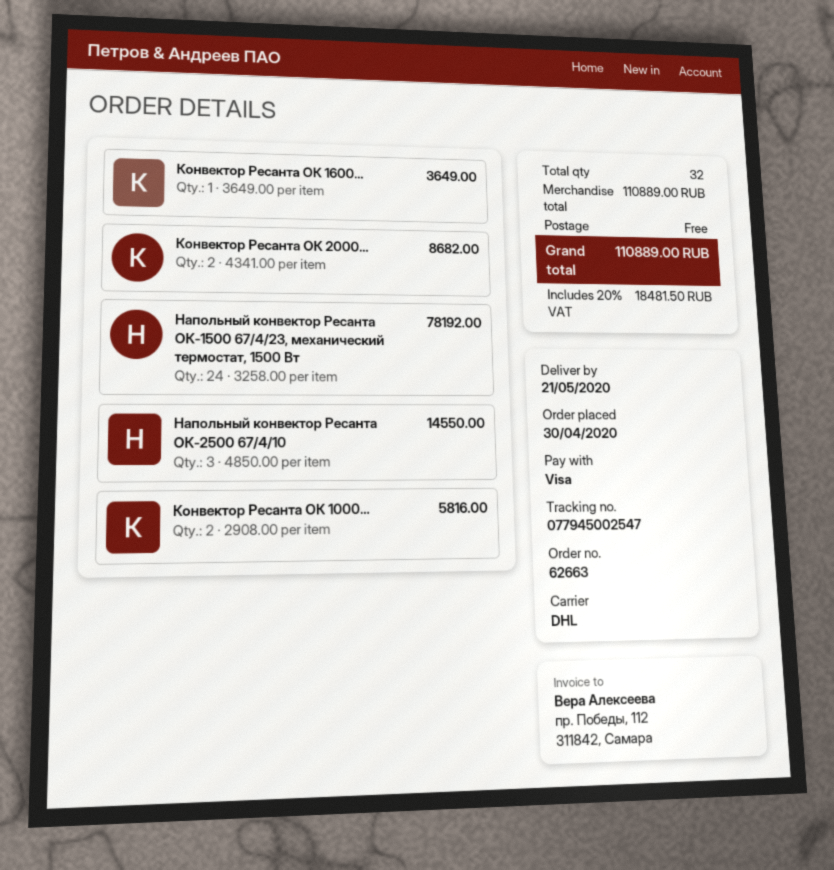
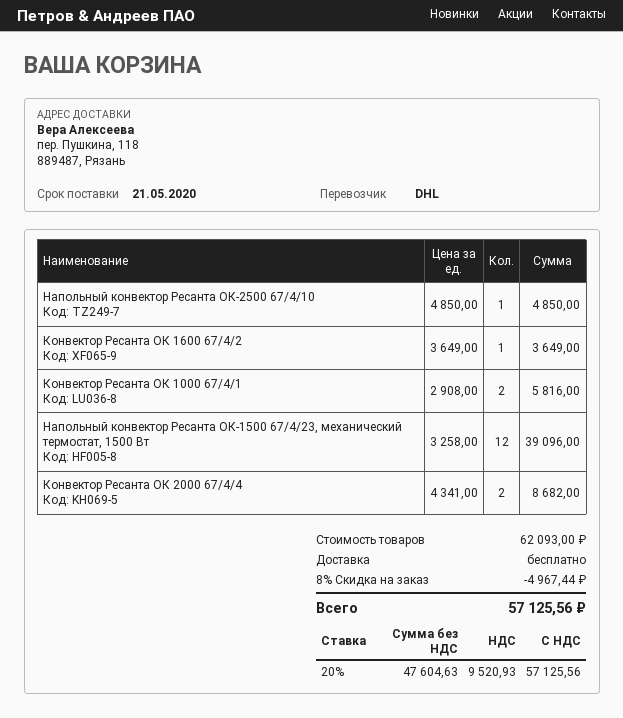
Напольный конвектор Ресанта ОК-1500 67/4/23, механический термостат, 1500 Вт: 24 x 3258.00 = 78192.00 -> 12 x 3258.00 = 39096.00
Напольный конвектор Ресанта ОК-2500 67/4/10: 3 x 4850.00 = 14550.00 -> 1 x 4850.00 = 4850.00
subtotal: 110889.00 -> 62093.00
discount: none -> 8% = 4967.44
tax: 20% = 18481.50 -> 20% = 9520.93
total: 110889.00 -> 57125.56

